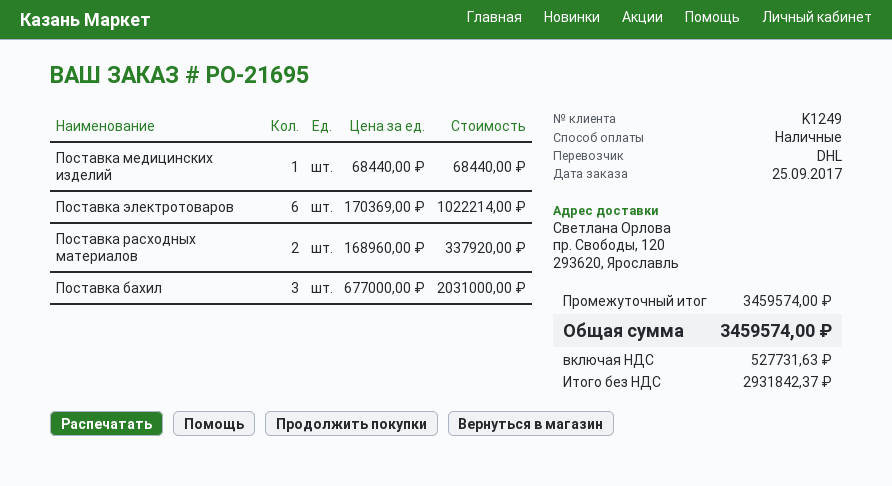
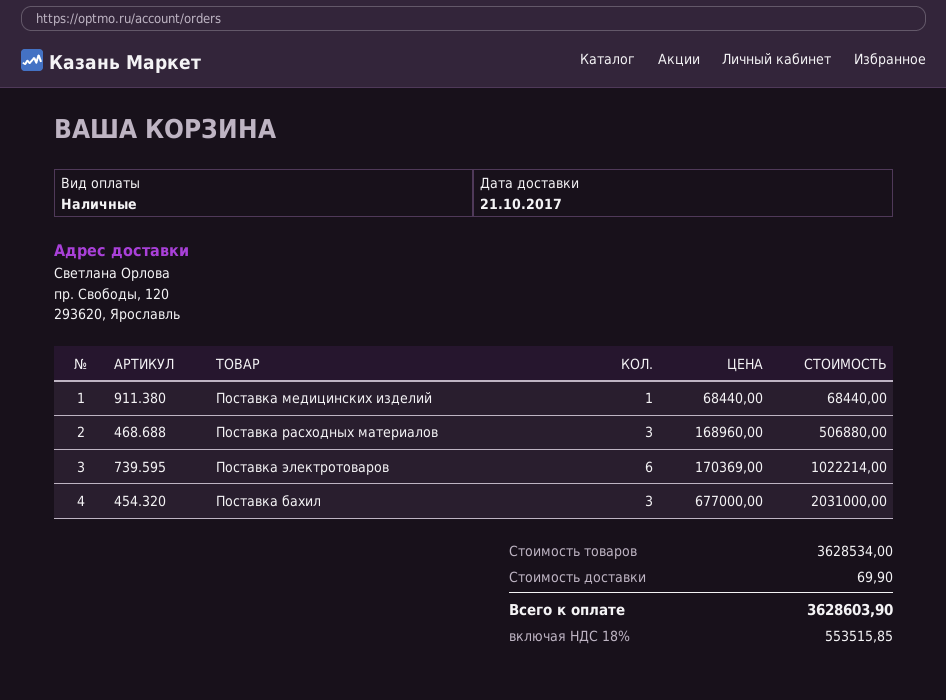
Поставка расходных материалов: 2 x 168960.00 = 337920.00 -> 3 x 168960.00 = 506880.00
subtotal: 3459574.00 -> 3628534.00
shipping: none -> 69.90
tax: 527731.63 -> 553515.85
total: 3459574.00 -> 3628603.90

